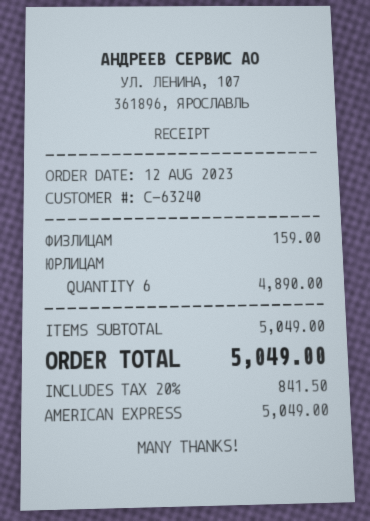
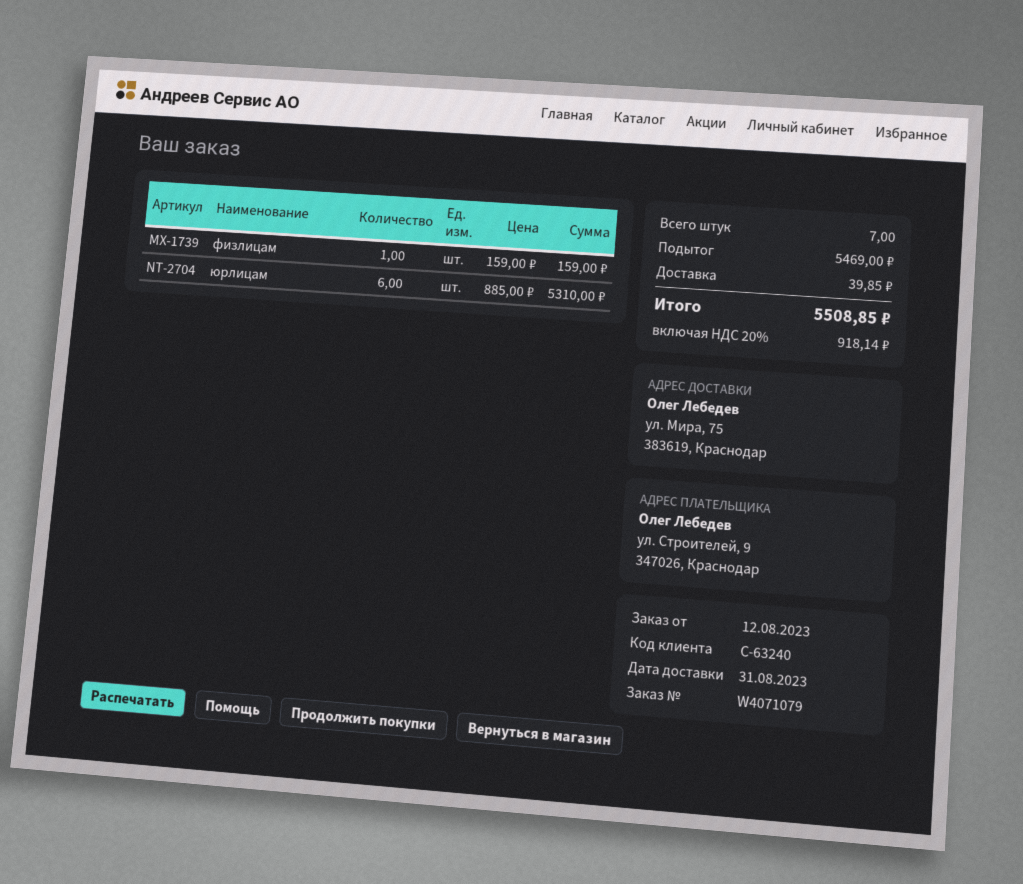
ЮРЛИЦАМ: 6 for 4890.00 -> 6 for 5310.00
subtotal: 5049.00 -> 5469.00
shipping: none -> 39.85
tax: 20% = 841.50 -> 20% = 918.14
total: 5049.00 -> 5508.85

